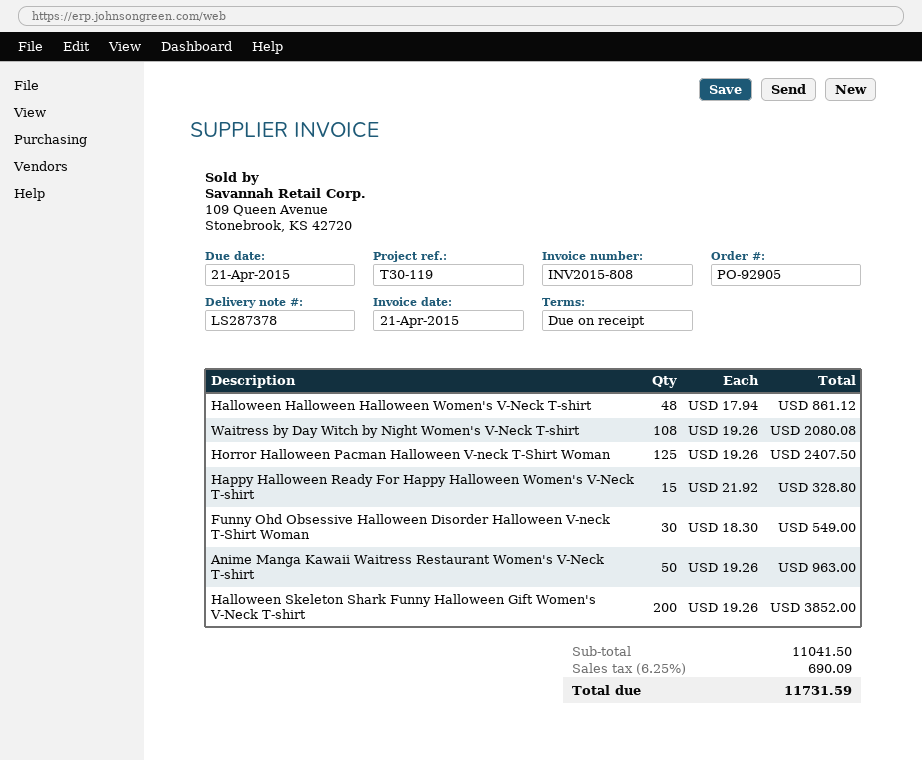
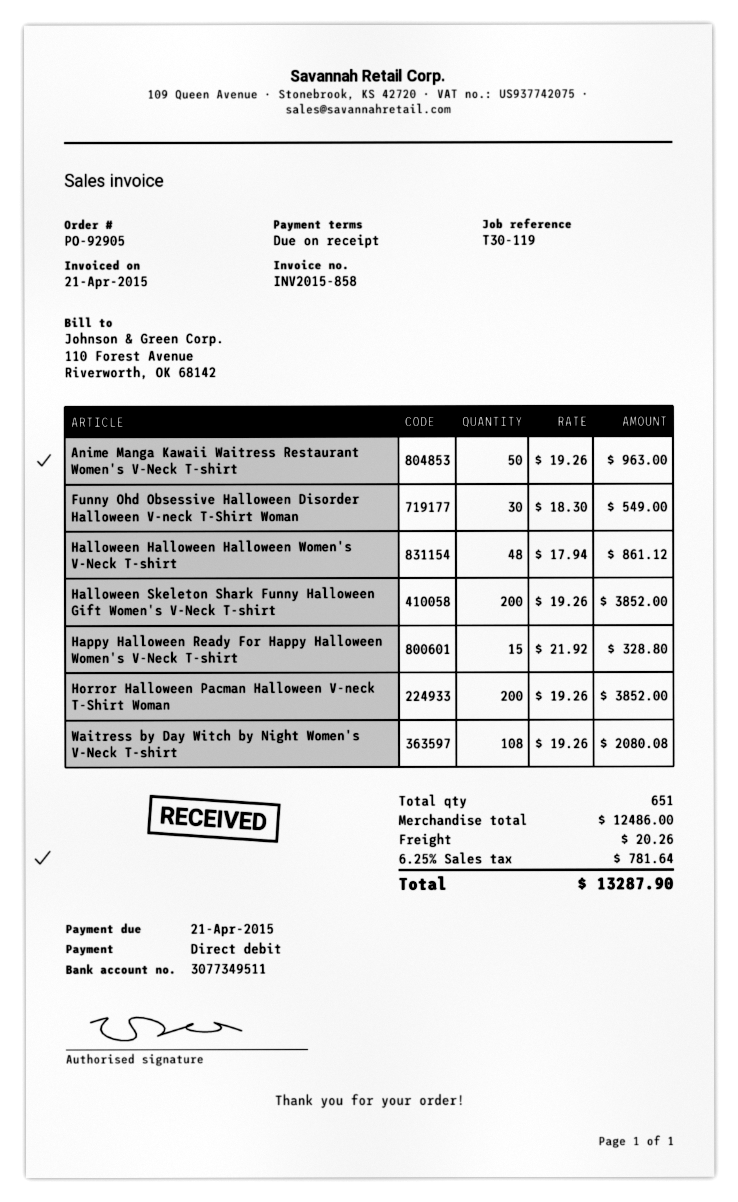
invoice number: INV2015-808 -> INV2015-858
Horror Halloween Pacman Halloween V-neck T-Shirt Woman: 125 x 19.26 = 2407.50 -> 200 x 19.26 = 3852.00
subtotal: 11041.50 -> 12486.00
shipping: none -> 20.26
tax: 6.25% = 690.09 -> 6.25% = 781.64
total: 11731.59 -> 13287.90

